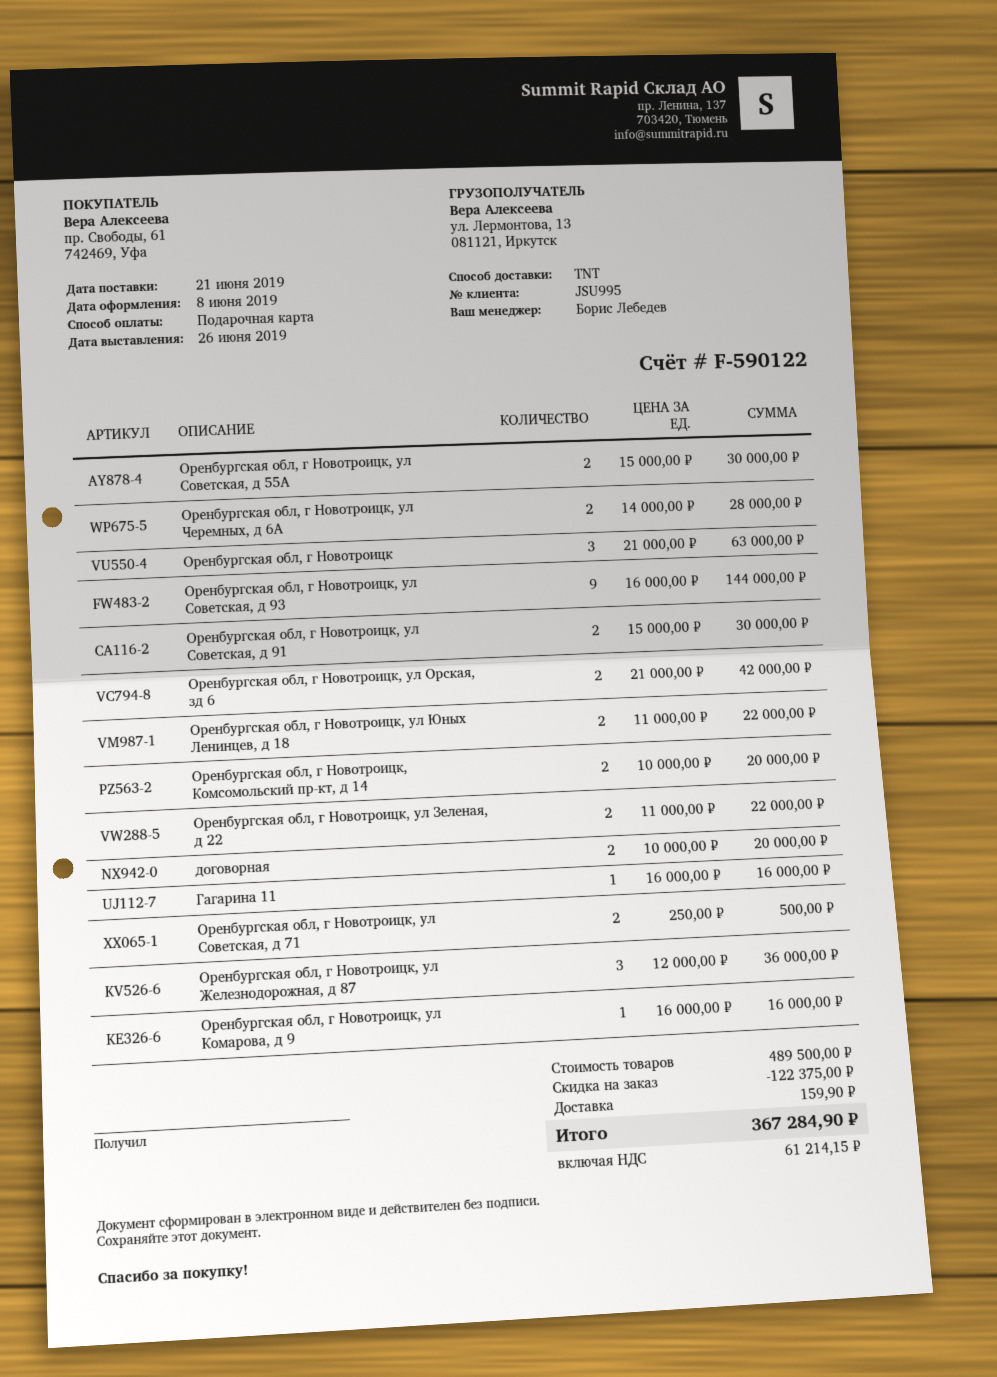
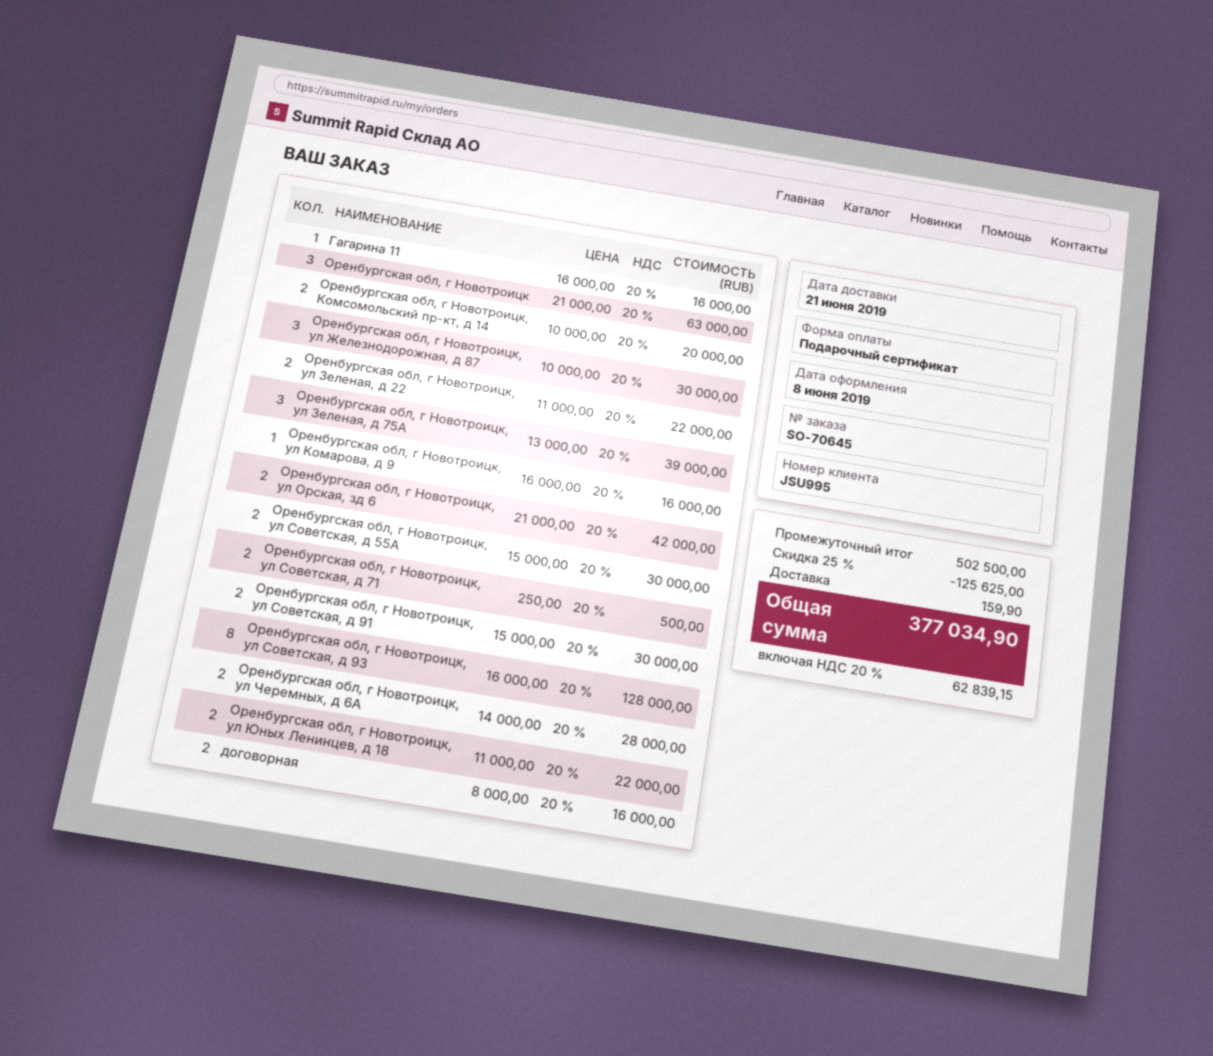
Оренбургская обл, г Новотроицк, ул Советская, д 93: 9 x 16000.00 = 144000.00 -> 8 x 16000.00 = 128000.00
договорная: 2 x 10000.00 = 20000.00 -> 2 x 8000.00 = 16000.00
Оренбургская обл, г Новотроицк, ул Железнодорожная, д 87: 3 x 12000.00 = 36000.00 -> 3 x 10000.00 = 30000.00
Оренбургская обл, г Новотроицк, ул Зеленая, д 75А: none -> 3 x 13000.00 = 39000.00
subtotal: 489500.00 -> 502500.00
discount: 122375.00 -> 125625.00
tax: 61214.15 -> 62839.15
total: 367284.90 -> 377034.90

